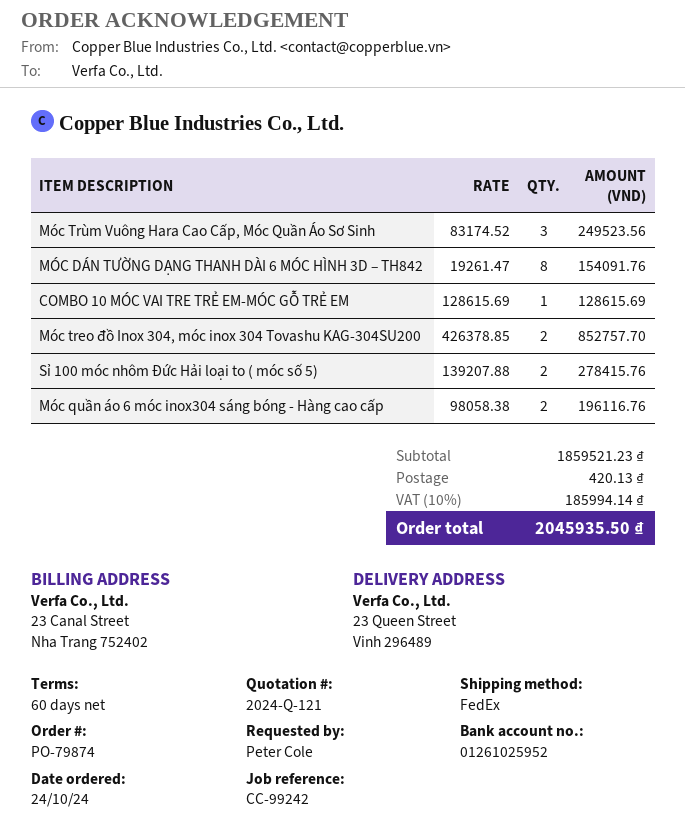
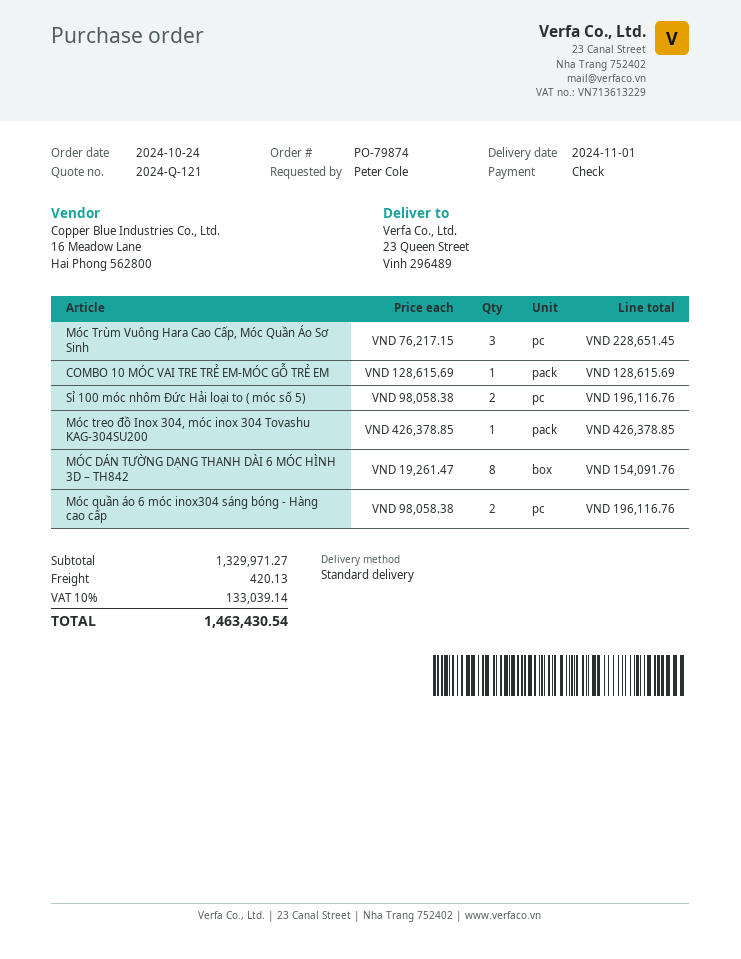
shipping method: FedEx -> standard
Móc Trùm Vuông Hara Cao Cấp, Móc Quần Áo Sơ Sinh: 3 x 83174.52 = 249523.56 -> 3 x 76217.15 = 228651.45
Móc treo đồ Inox 304, móc inox 304 Tovashu KAG-304SU200: 2 x 426378.85 = 852757.70 -> 1 x 426378.85 = 426378.85
Sỉ 100 móc nhôm Đức Hải loại to ( móc số 5): 2 x 139207.88 = 278415.76 -> 2 x 98058.38 = 196116.76
subtotal: 1859521.23 -> 1329971.27
tax: 10% = 185994.14 -> 10% = 133039.14
total: 2045935.50 -> 1463430.54

